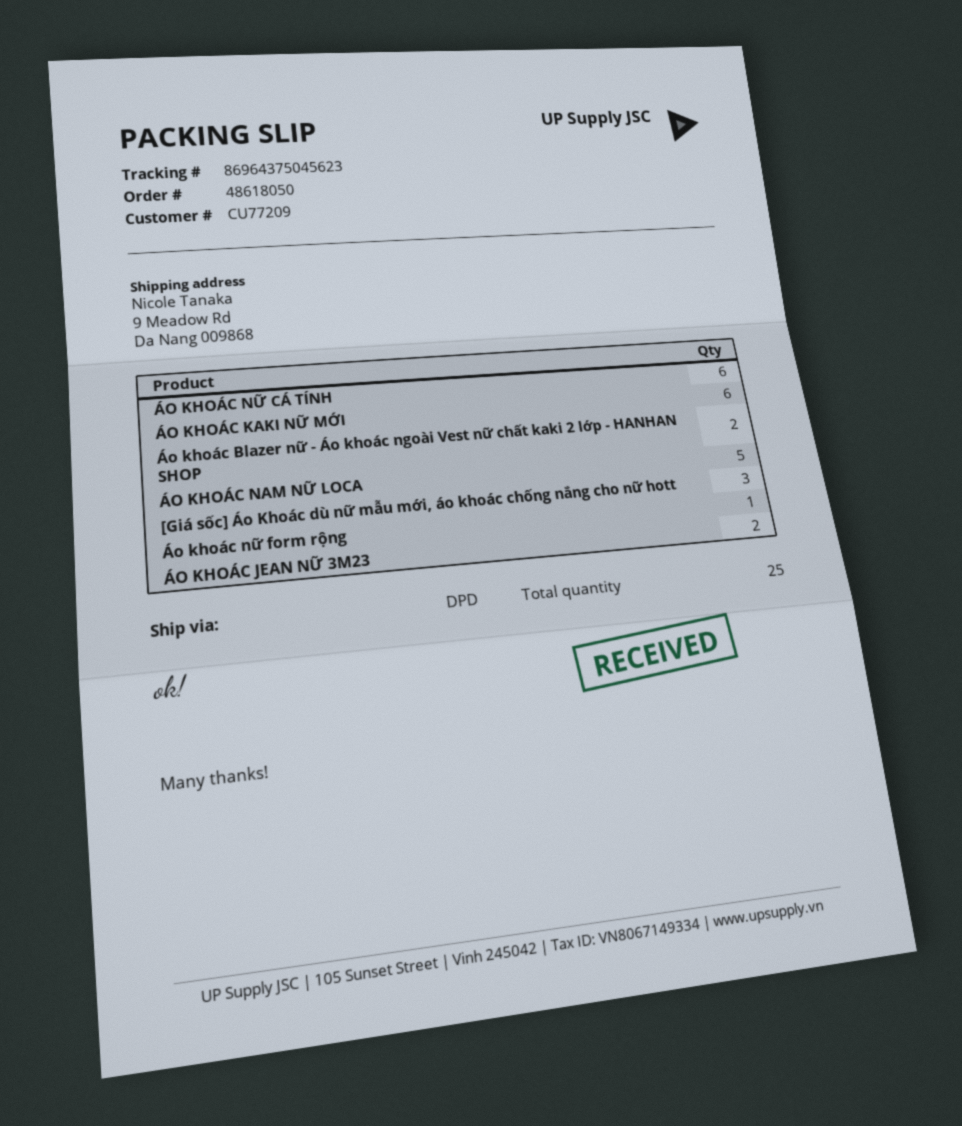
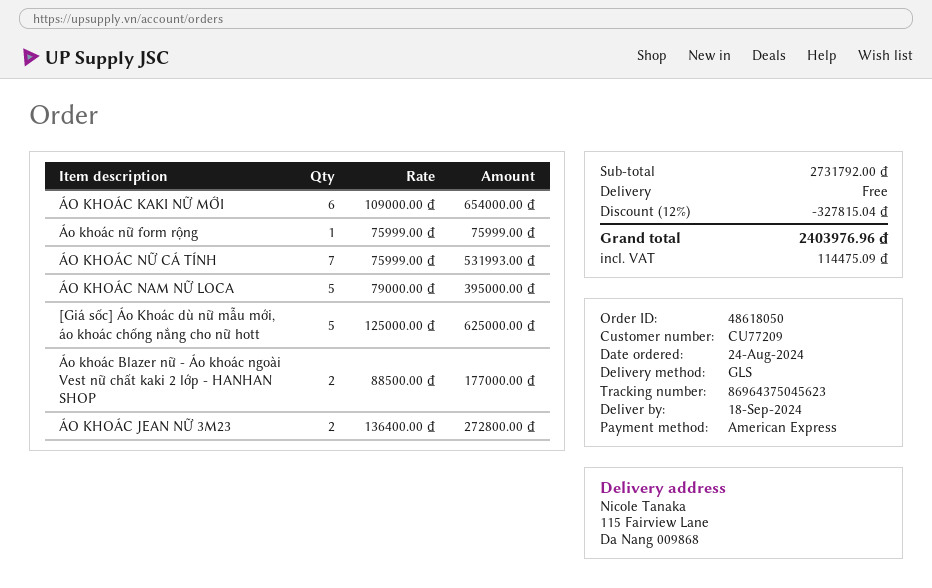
shipping method: DPD -> GLS
ship to: 9 Meadow Rd, Da Nang 009868 -> 115 Fairview Lane, Da Nang 009868
ÁO KHOÁC NỮ CÁ TÍNH: 6 -> 7
[Giá sốc] Áo Khoác dù nữ mẫu mới, áo khoác chống nắng cho nữ hott: 3 -> 5

